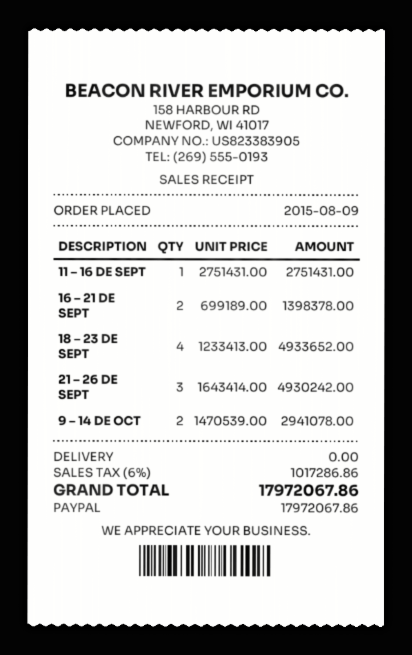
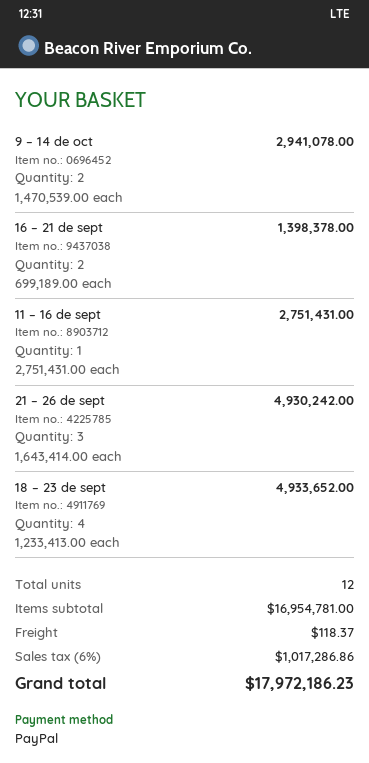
shipping: 0.00 -> 118.37
total: 17972067.86 -> 17972186.23

